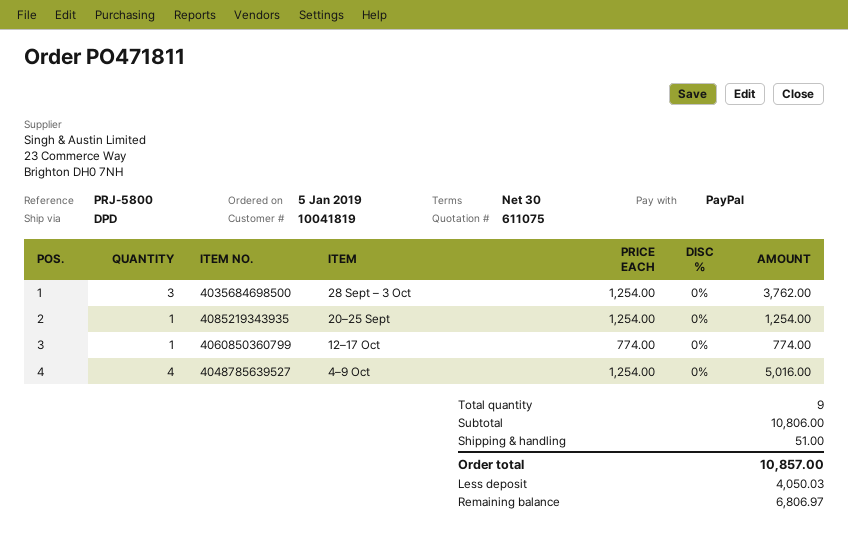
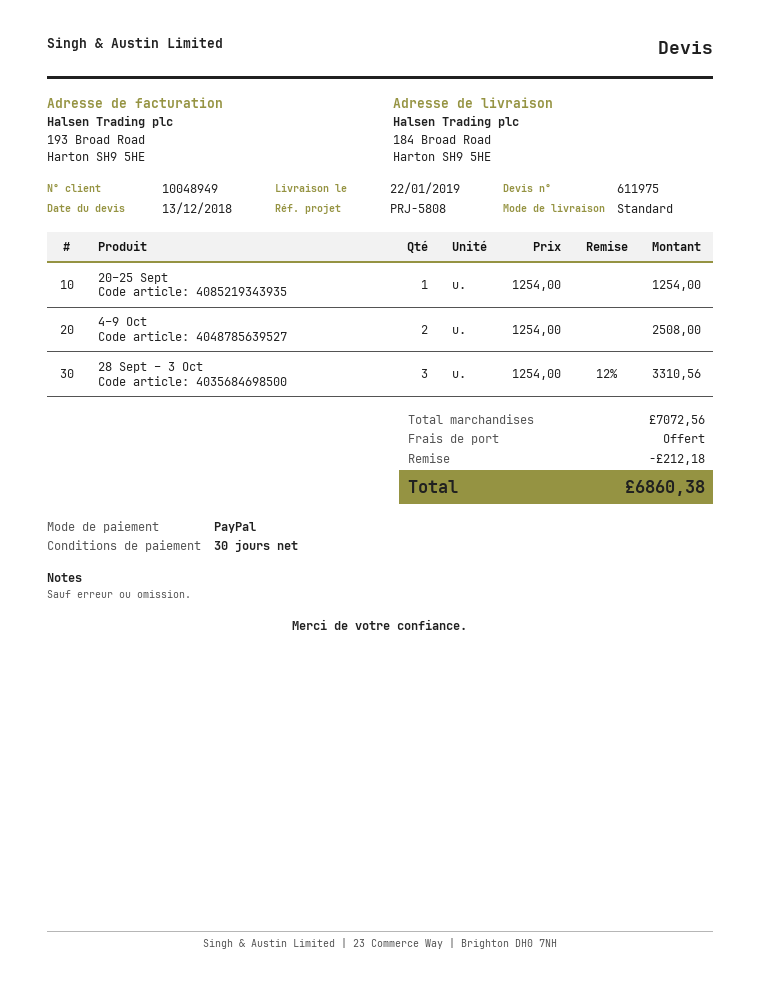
quote number: 611075 -> 611975
customer number: 10041819 -> 10048949
reference: PRJ-5800 -> PRJ-5808
shipping method: DPD -> standard
28 Sept – 3 Oct: 3 x 1254.00 = 3762.00 -> 3 x 1254.00 - 12% = 3310.56
12–17 Oct: 1 x 774.00 = 774.00 -> none
4–9 Oct: 4 x 1254.00 = 5016.00 -> 2 x 1254.00 = 2508.00
subtotal: 10806.00 -> 7072.56
discount: none -> 212.18
shipping: 51.00 -> 0.00
total: 10857.00 -> 6860.38

